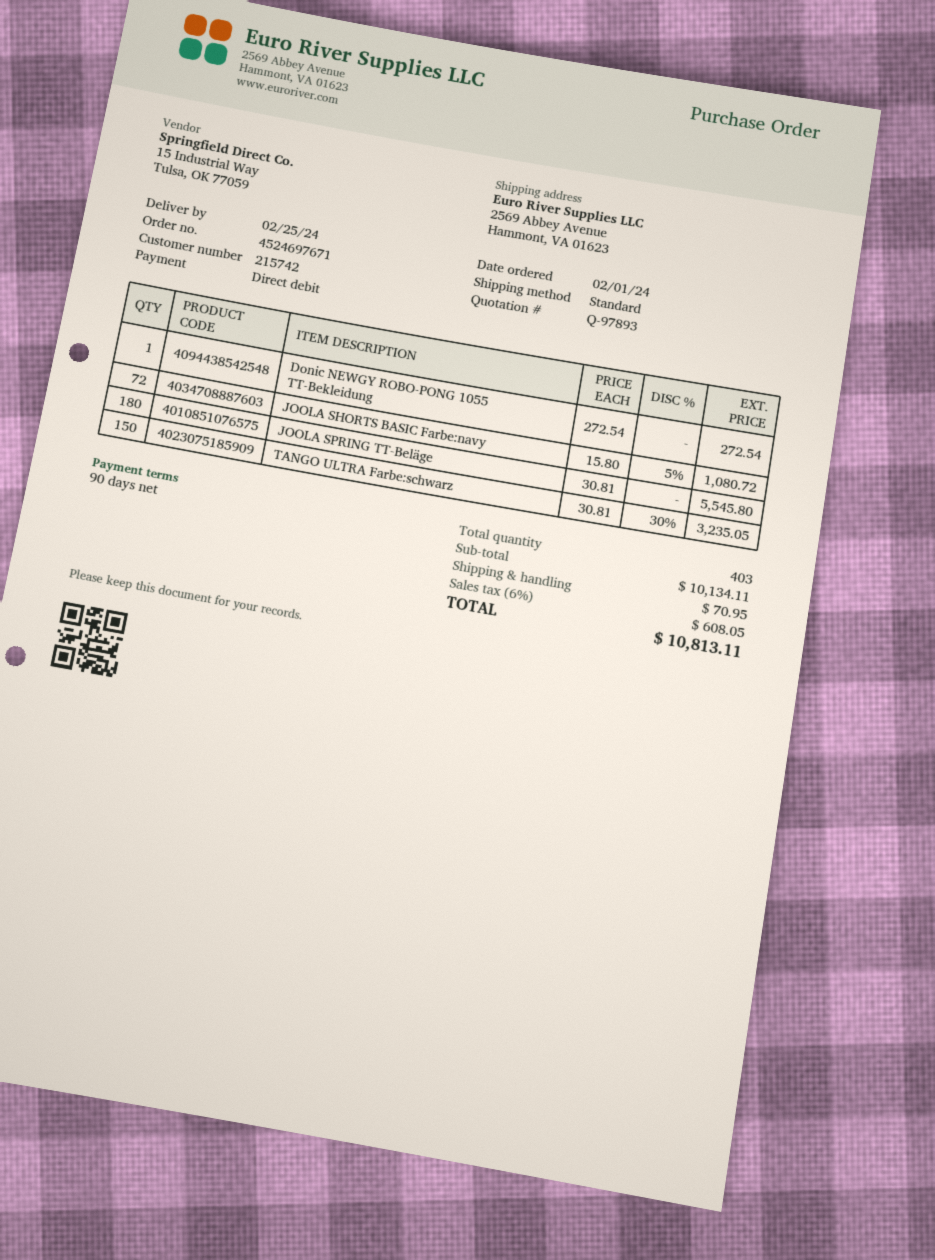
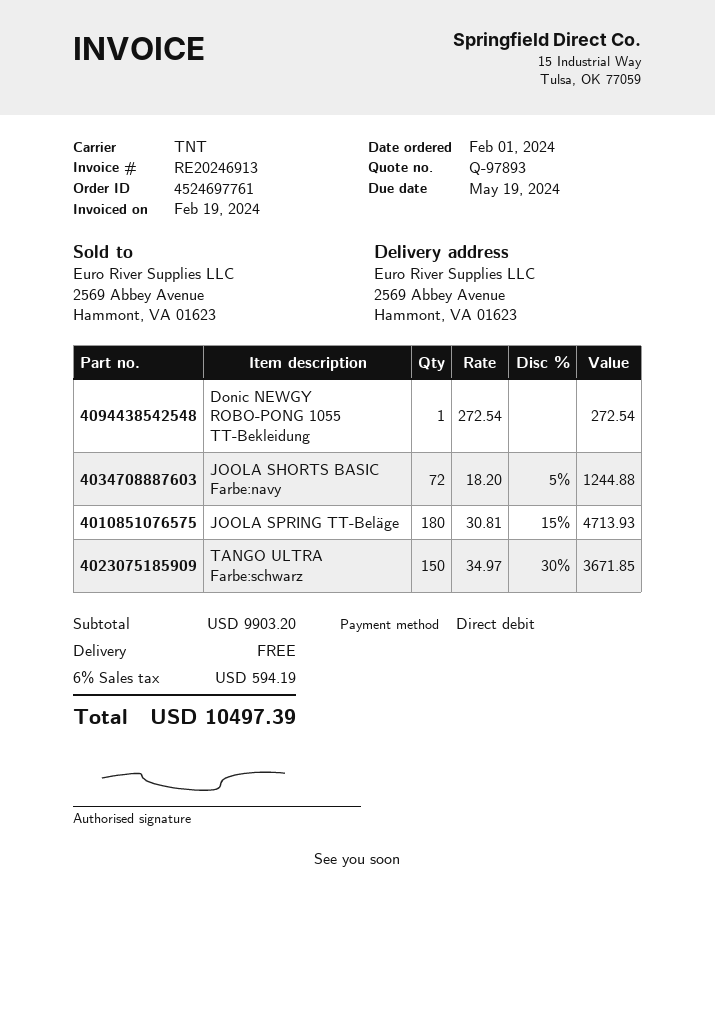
order number: 4524697671 -> 4524697761
shipping method: standard -> TNT
JOOLA SHORTS BASIC Farbe:navy: 72 x 15.80 - 5% = 1080.72 -> 72 x 18.20 - 5% = 1244.88
JOOLA SPRING TT-Beläge: 180 x 30.81 = 5545.80 -> 180 x 30.81 - 15% = 4713.93
TANGO ULTRA Farbe:schwarz: 150 x 30.81 - 30% = 3235.05 -> 150 x 34.97 - 30% = 3671.85
subtotal: 10134.11 -> 9903.20
shipping: 70.95 -> 0.00
tax: 6% = 608.05 -> 6% = 594.19
total: 10813.11 -> 10497.39

